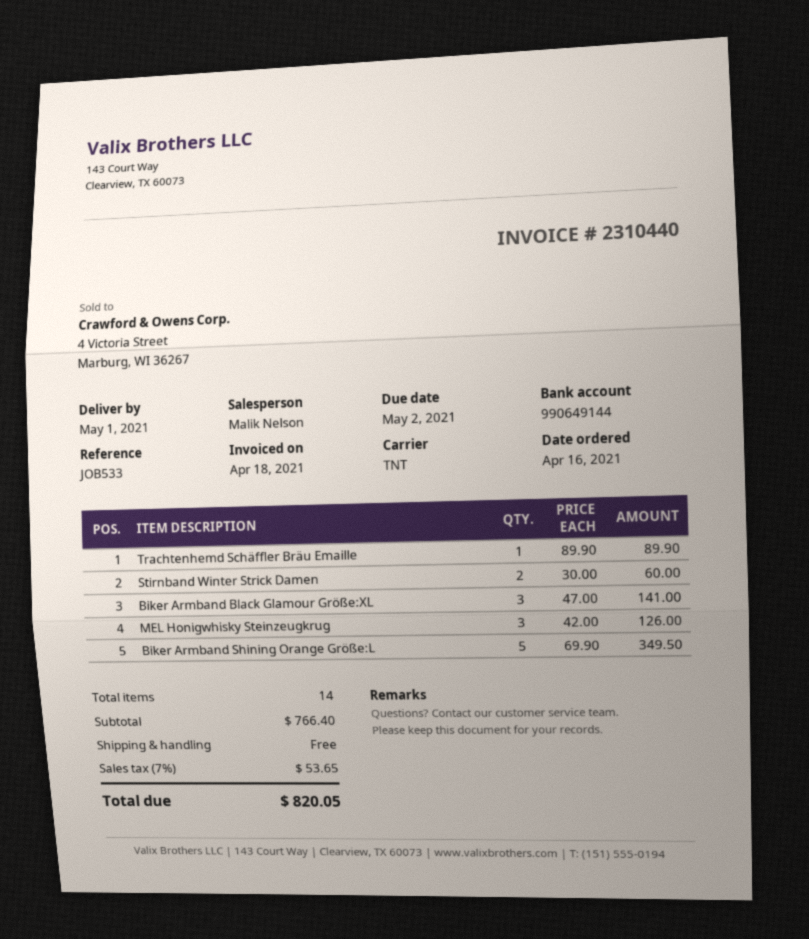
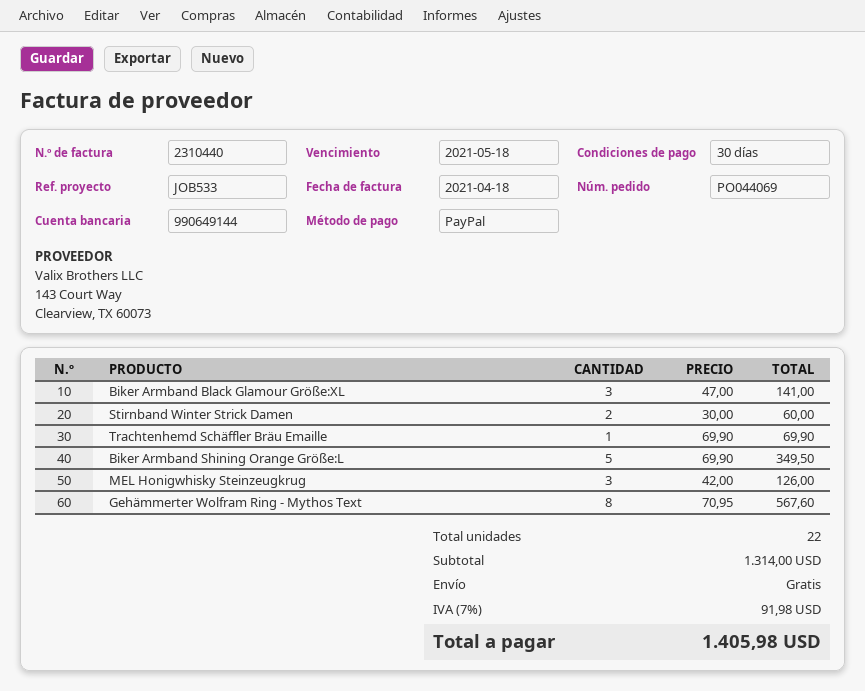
due date: 2021-05-02 -> 2021-05-18
Trachtenhemd Schäffler Bräu Emaille: 1 x 89.90 = 89.90 -> 1 x 69.90 = 69.90
Gehämmerter Wolfram Ring - Mythos Text: none -> 8 x 70.95 = 567.60
total quantity: 14 -> 22
subtotal: 766.40 -> 1314.00
tax: 7% = 53.65 -> 7% = 91.98
total: 820.05 -> 1405.98

